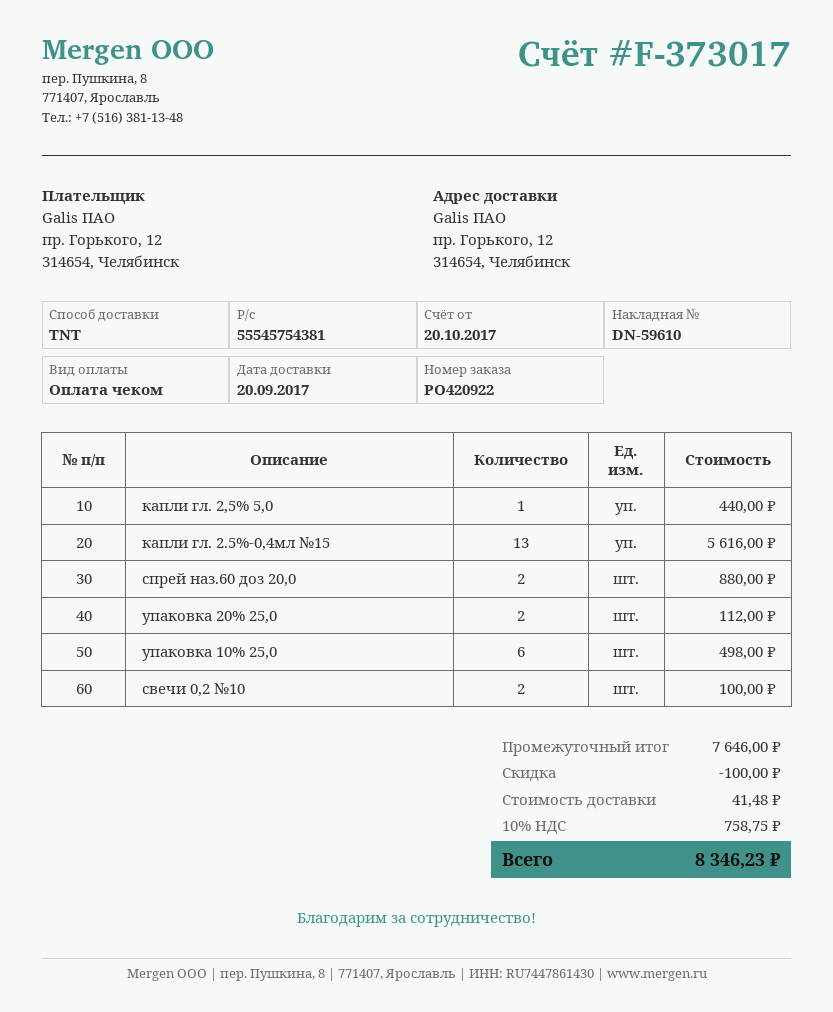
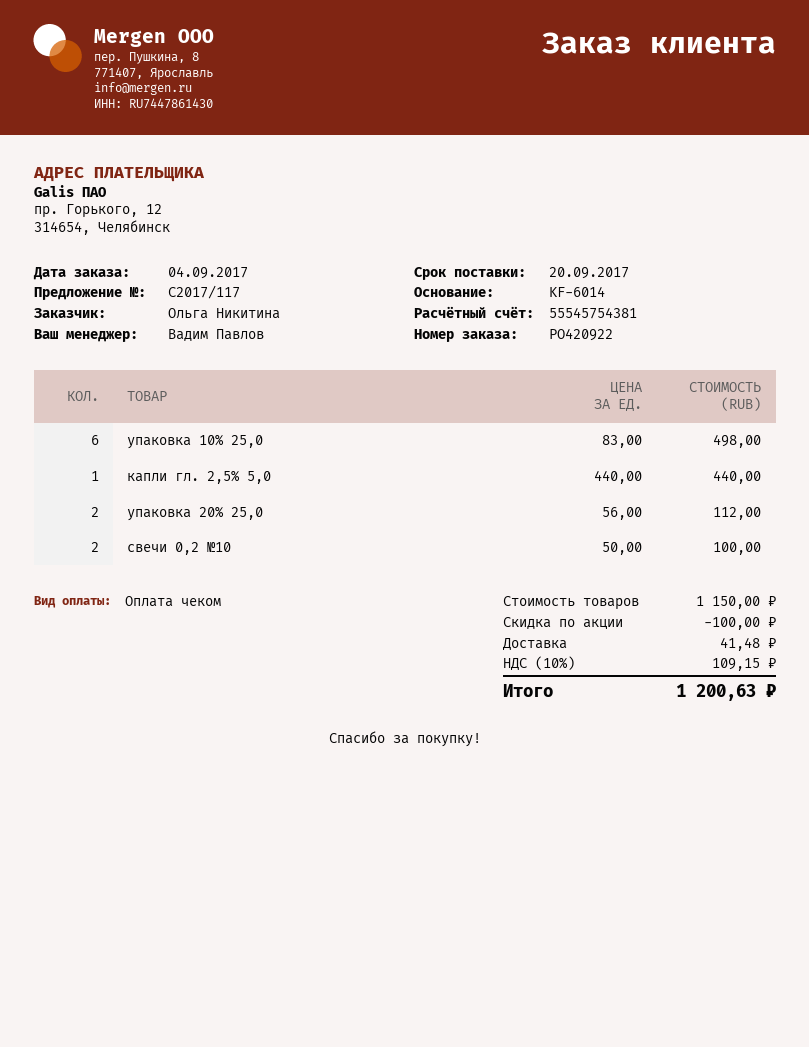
капли гл. 2.5%-0,4мл №15: 13 for 5616.00 -> none
спрей наз.60 доз 20,0: 2 for 880.00 -> none
subtotal: 7646.00 -> 1150.00
tax: 10% = 758.75 -> 10% = 109.15
total: 8346.23 -> 1200.63

